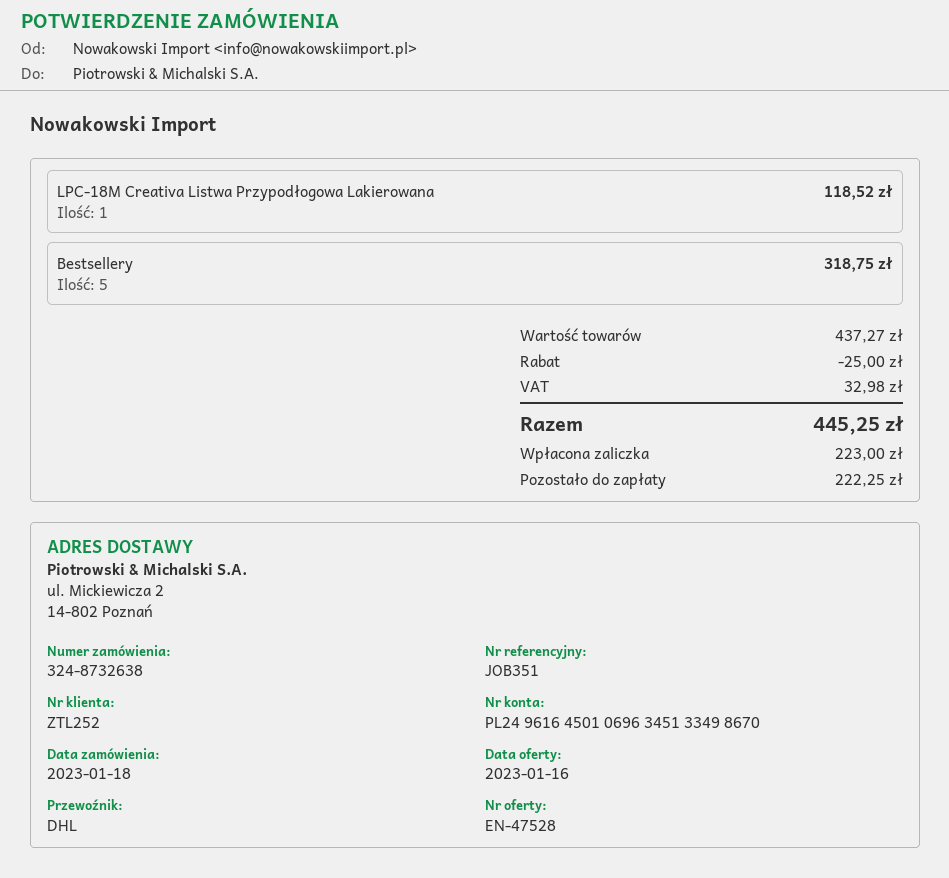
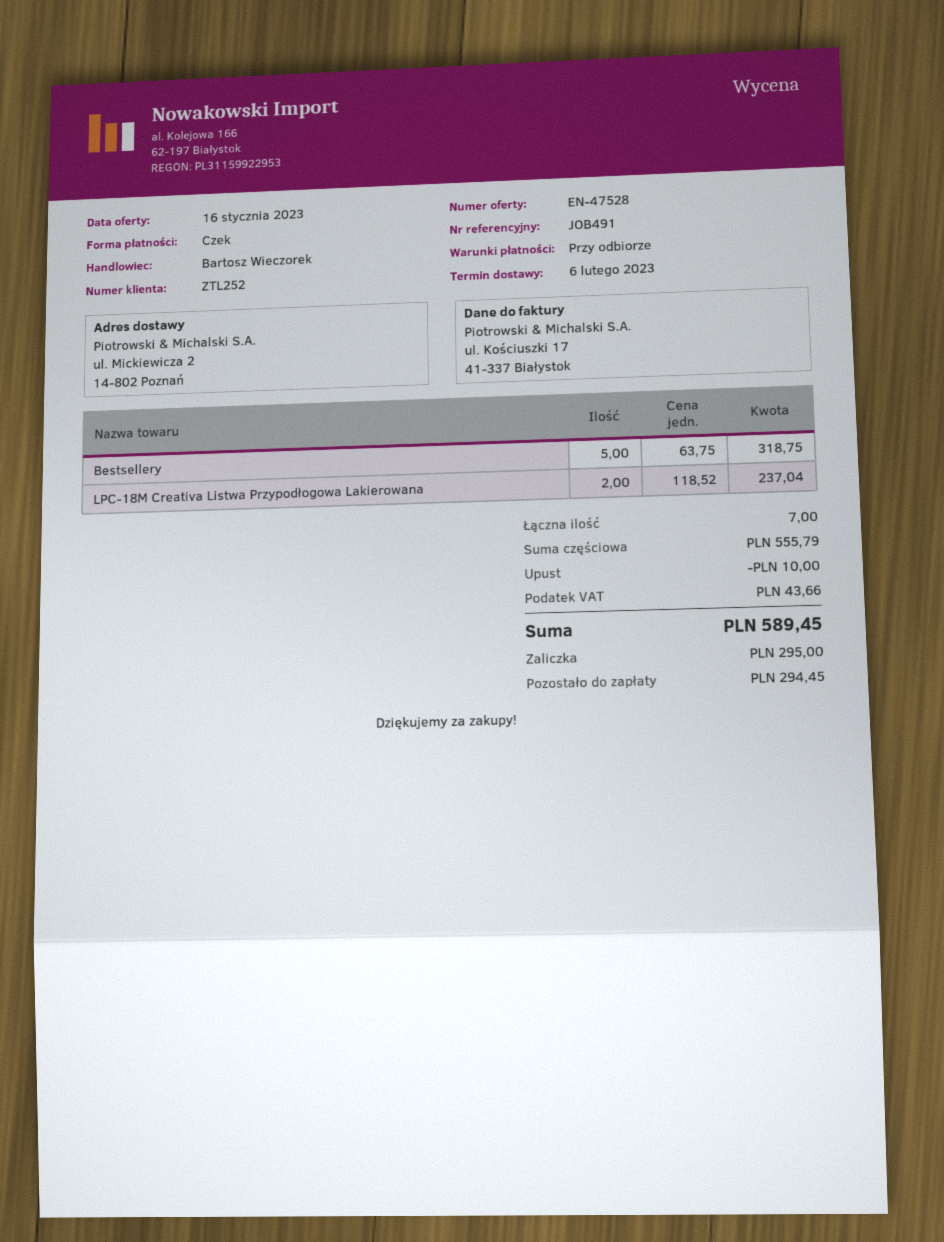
reference: JOB351 -> JOB491
LPC-18M Creativa Listwa Przypodłogowa Lakierowana: 1 for 118.52 -> 2 for 237.04
subtotal: 437.27 -> 555.79
discount: 25.00 -> 10.00
tax: 32.98 -> 43.66
total: 445.25 -> 589.45
deposit: 223.00 -> 295.00
balance: 222.25 -> 294.45

